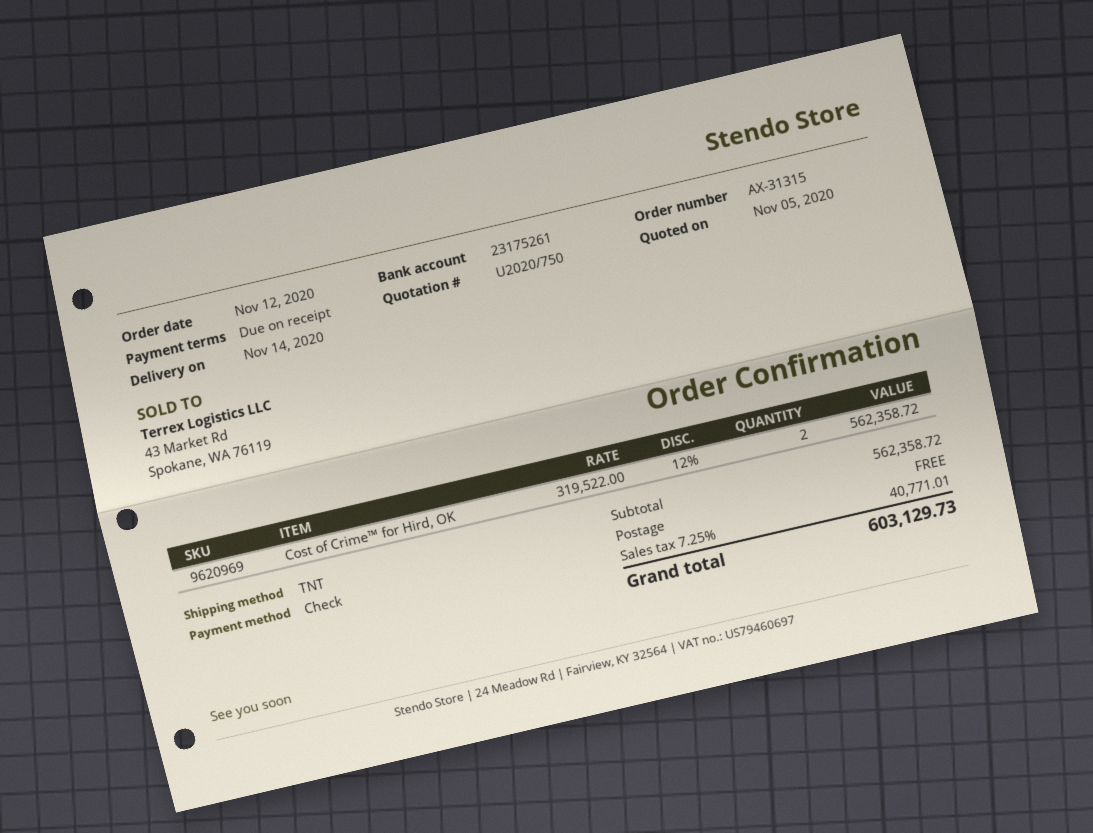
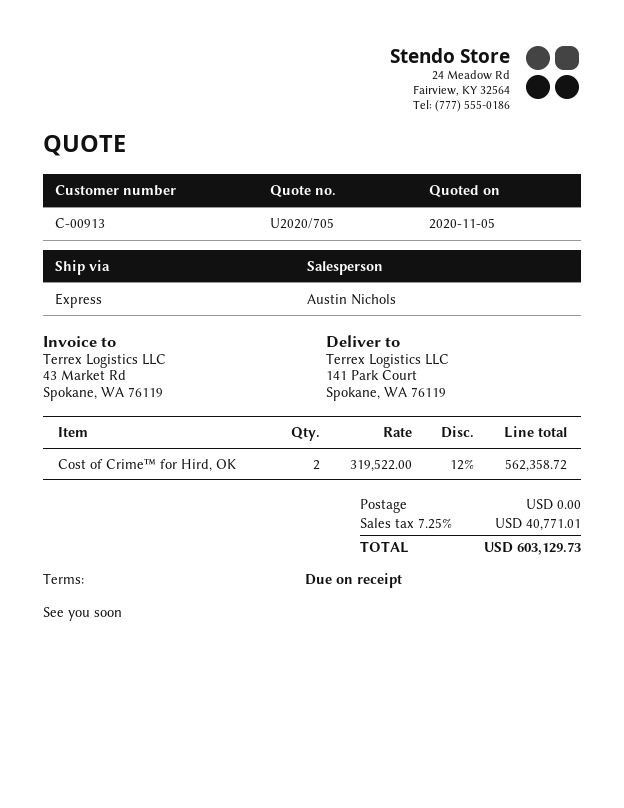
quote number: U2020/750 -> U2020/705
shipping method: TNT -> express

